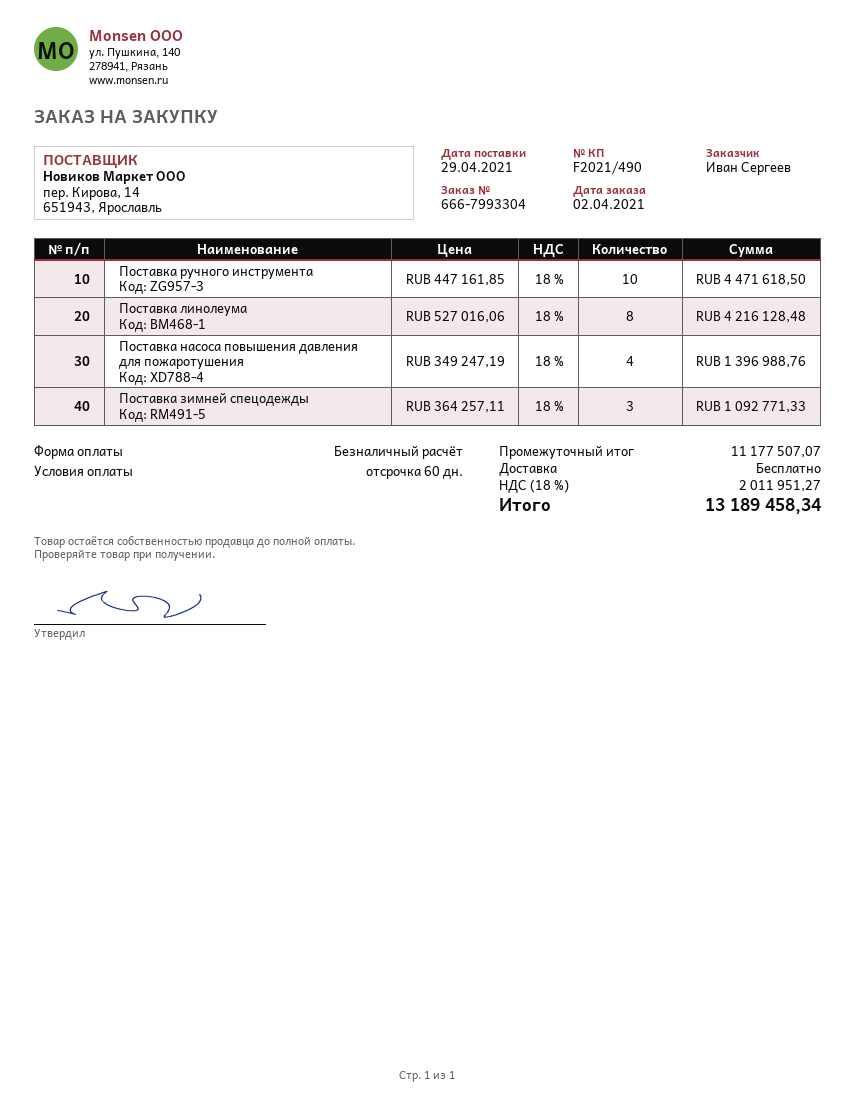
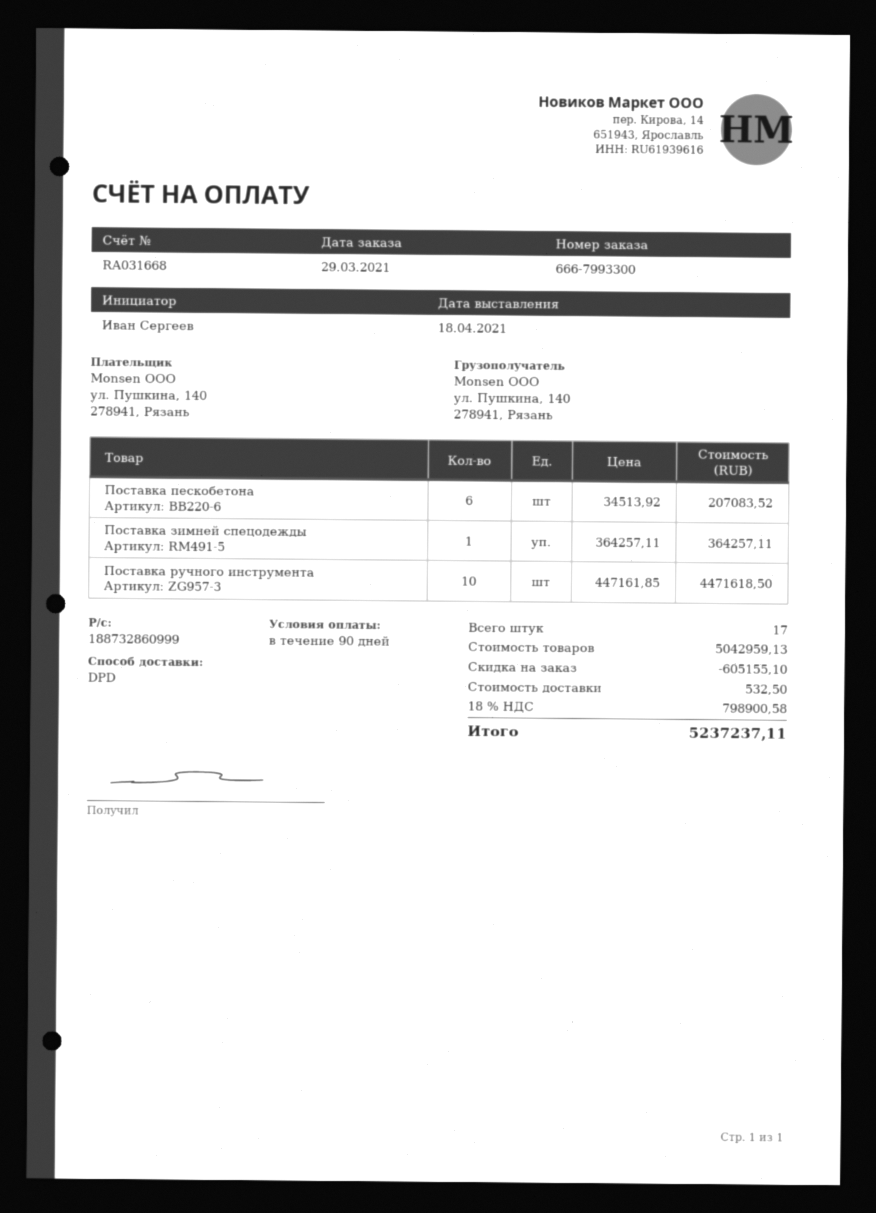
order number: 666-7993304 -> 666-7993300
order date: 2021-04-02 -> 2021-03-29
payment terms: 60 days -> 90 days
Поставка линолеума: 8 x 527016.06 = 4216128.48 -> none
Поставка насоса повышения давления для пожаротушения: 4 x 349247.19 = 1396988.76 -> none
Поставка зимней спецодежды: 3 x 364257.11 = 1092771.33 -> 1 x 364257.11 = 364257.11
Поставка пескобетона: none -> 6 x 34513.92 = 207083.52
subtotal: 11177507.07 -> 5042959.13
discount: none -> 605155.10
shipping: 0.00 -> 532.50
tax: 18% = 2011951.27 -> 18% = 798900.58
total: 13189458.34 -> 5237237.11

